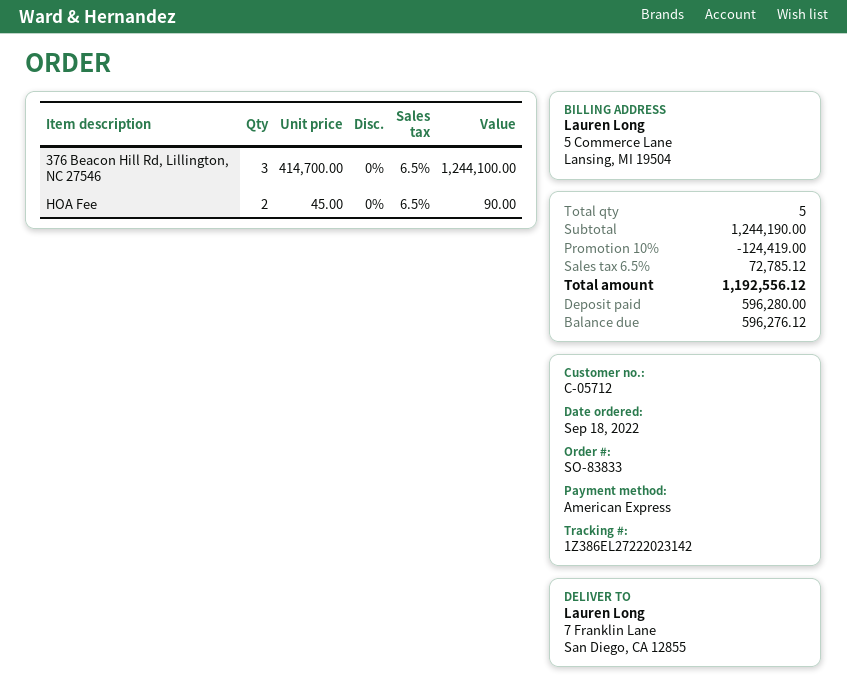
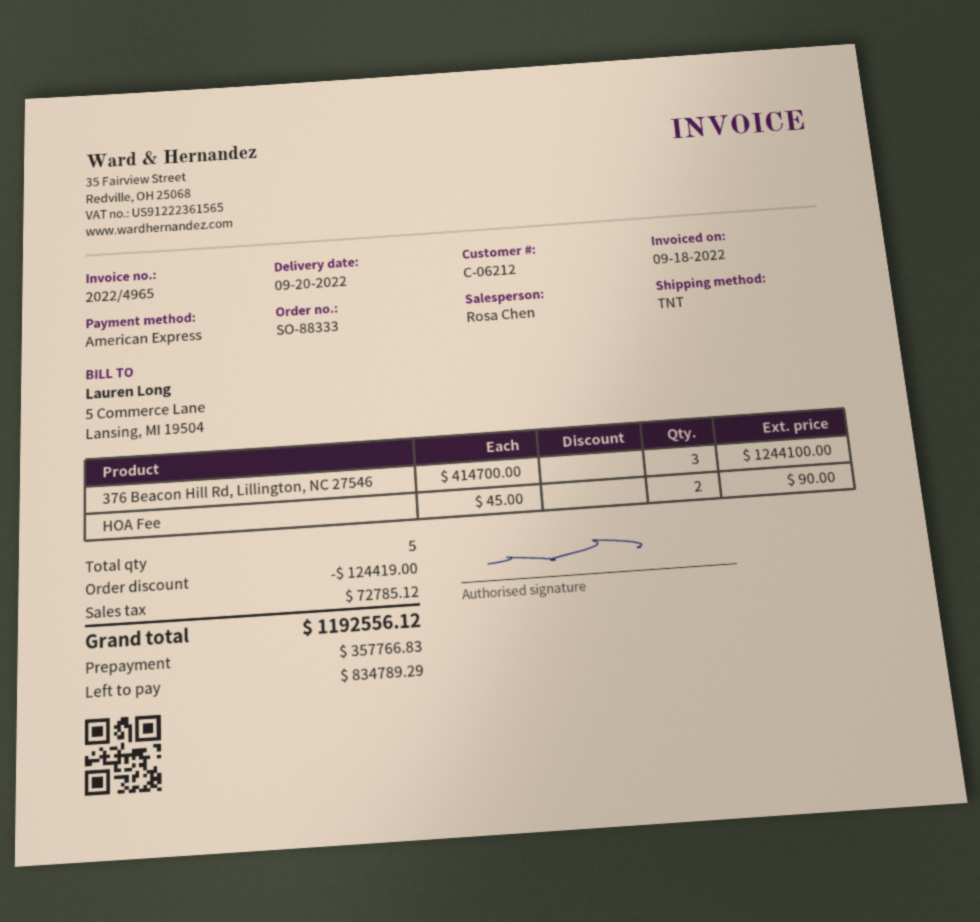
order number: SO-83833 -> SO-88333
customer number: C-05712 -> C-06212
deposit: 596280.00 -> 357766.83
balance: 596276.12 -> 834789.29

